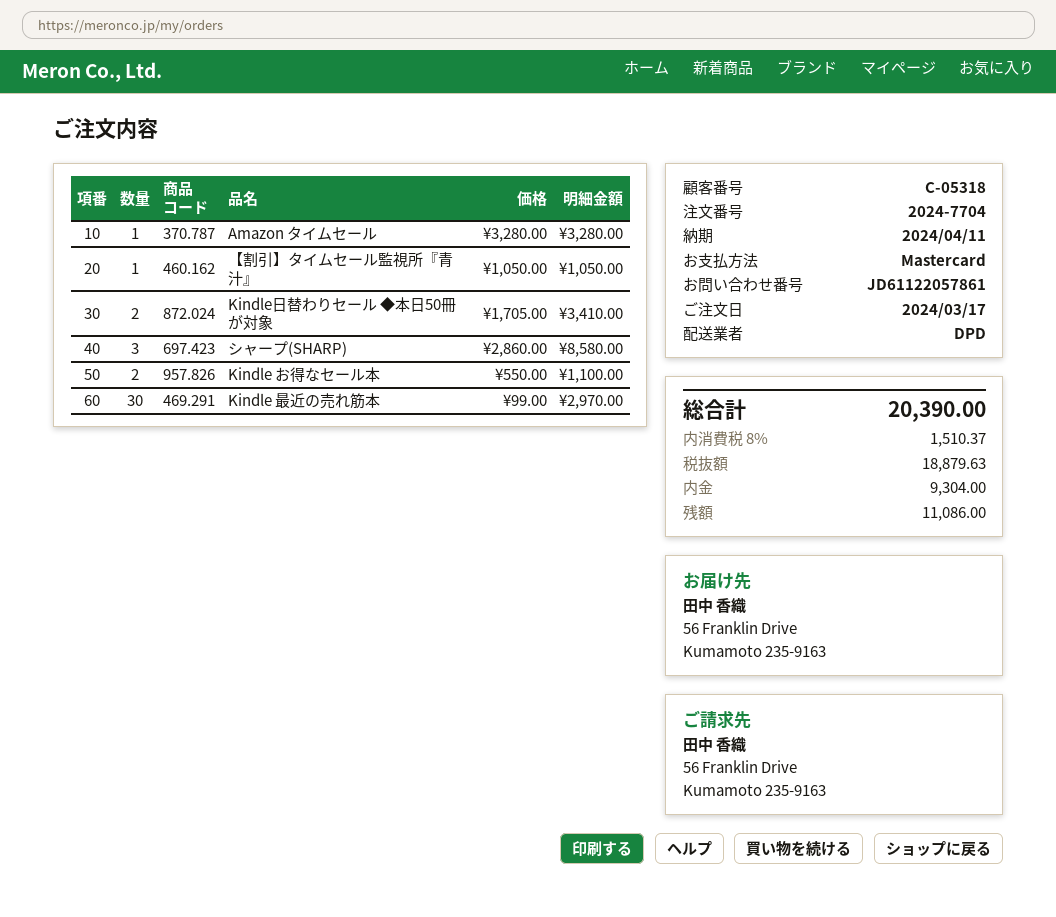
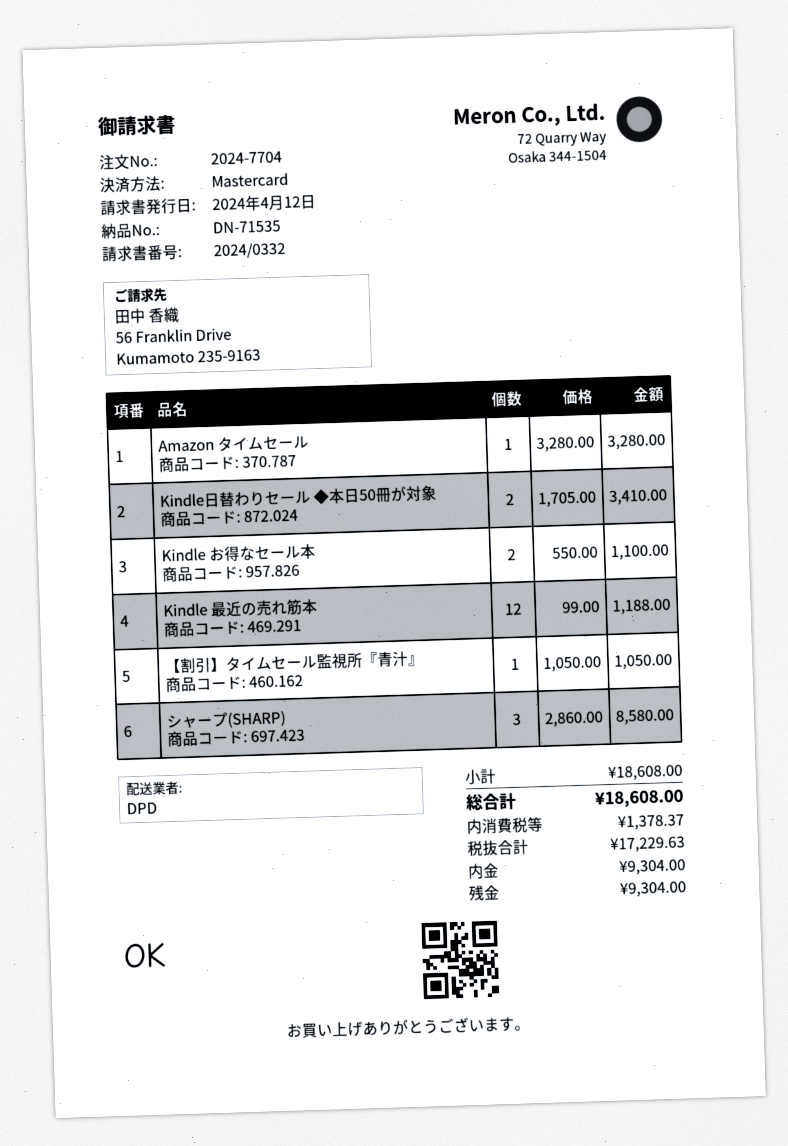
Kindle 最近の売れ筋本: 30 x 99.00 = 2970.00 -> 12 x 99.00 = 1188.00
net: 18879.63 -> 17229.63
tax: 1510.37 -> 1378.37
total: 20390.00 -> 18608.00
balance: 11086.00 -> 9304.00

